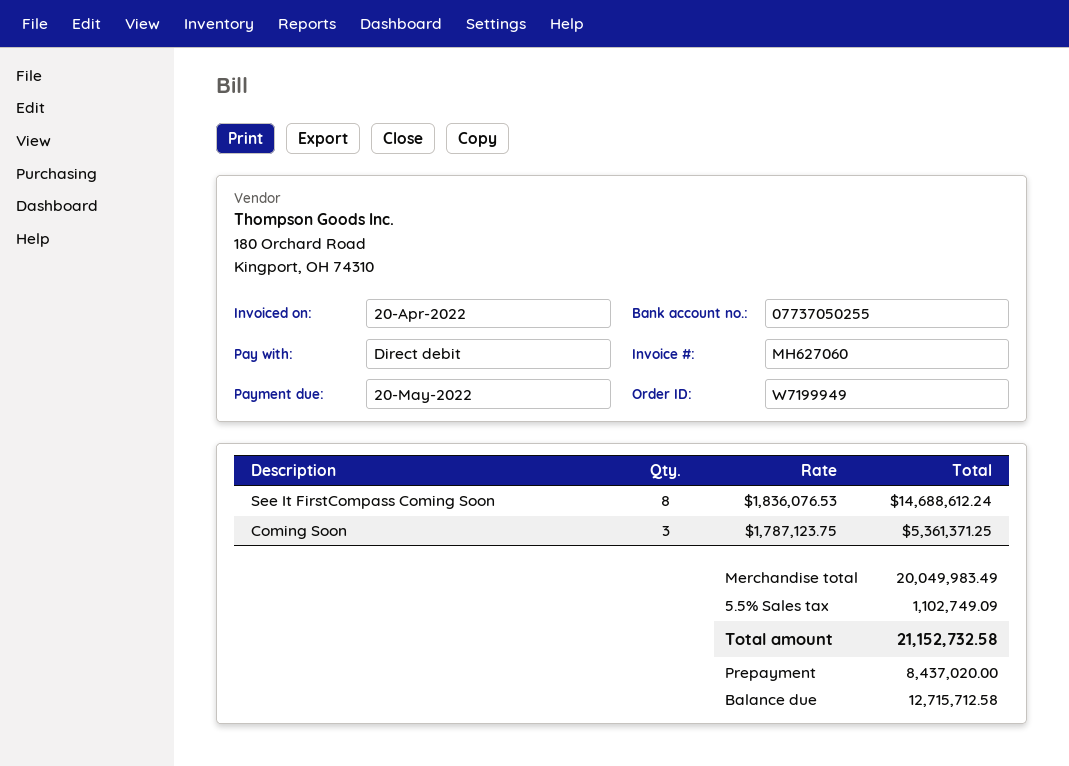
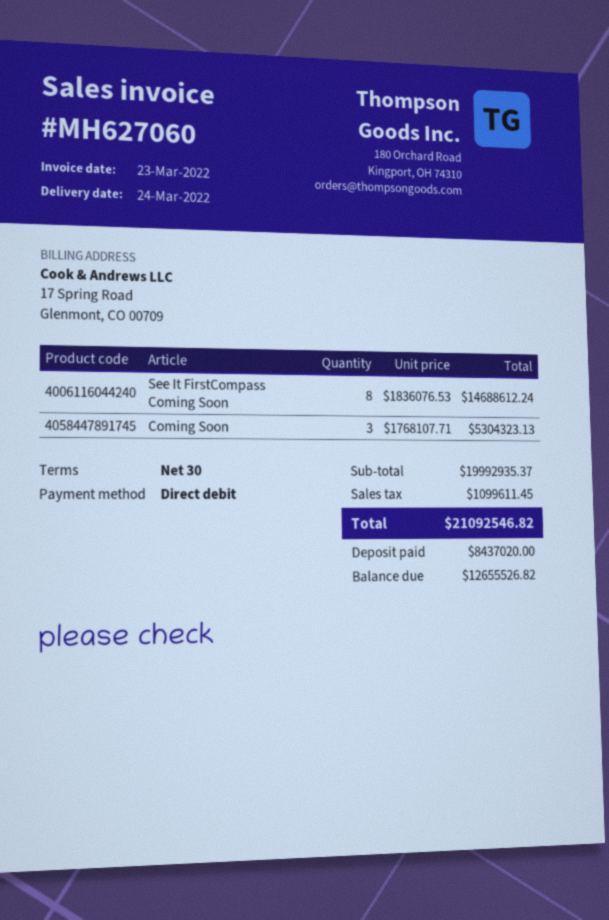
invoice date: 2022-04-20 -> 2022-03-23
Coming Soon: 3 x 1787123.75 = 5361371.25 -> 3 x 1768107.71 = 5304323.13
subtotal: 20049983.49 -> 19992935.37
tax: 1102749.09 -> 1099611.45
total: 21152732.58 -> 21092546.82
balance: 12715712.58 -> 12655526.82

